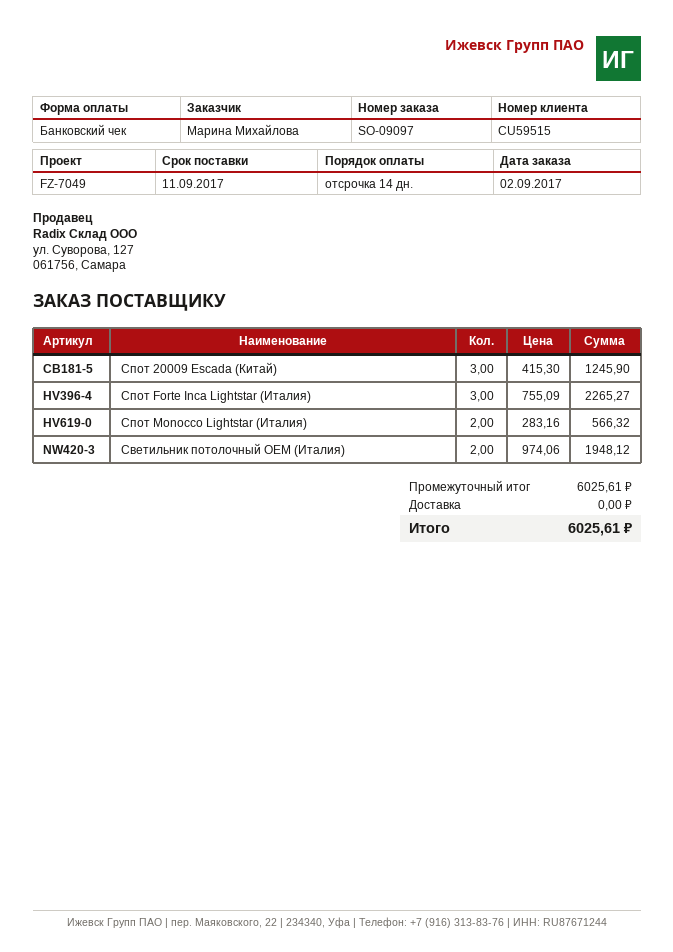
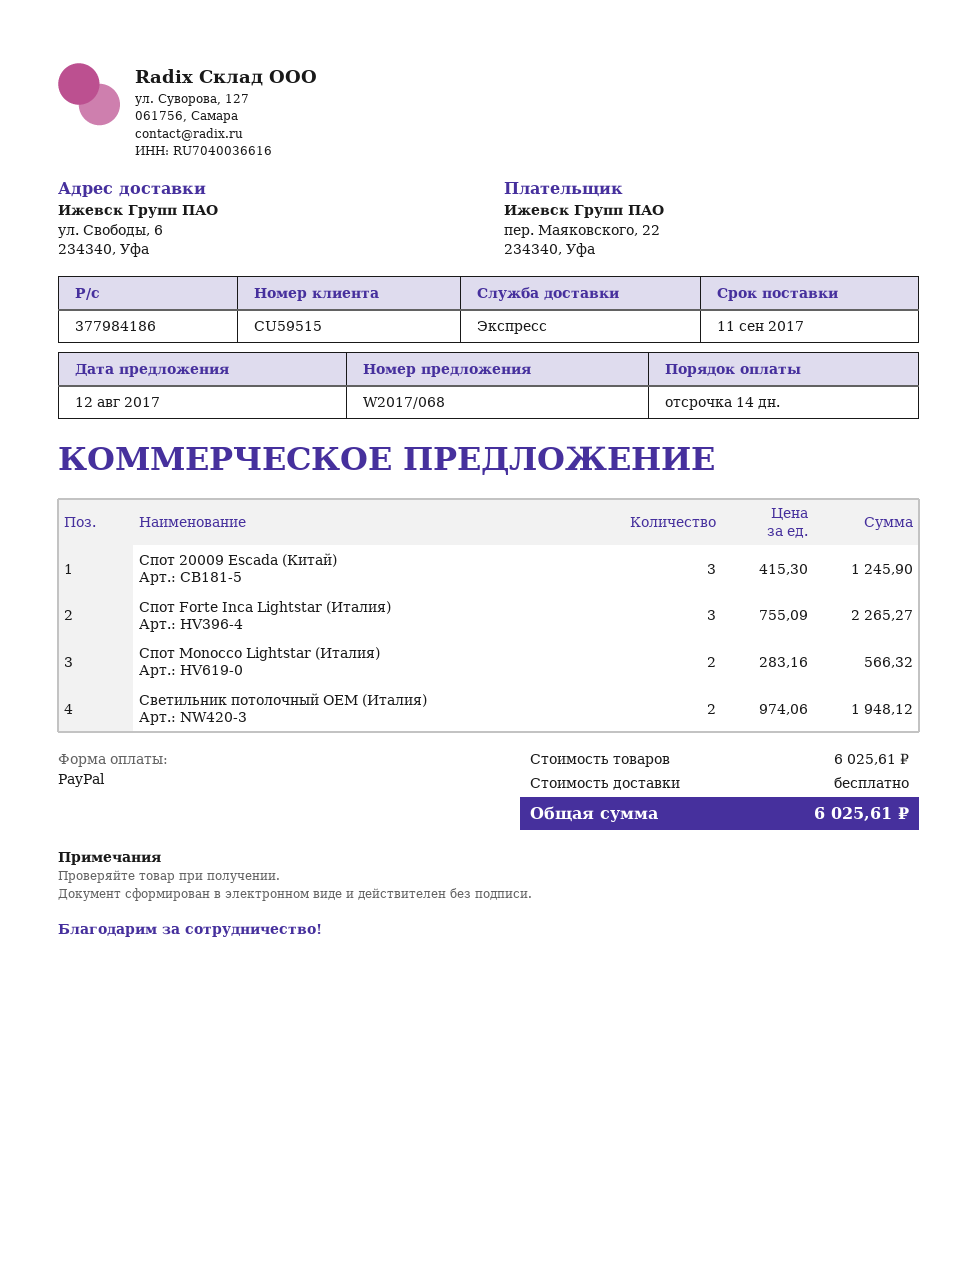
payment method: cheque -> PayPal

